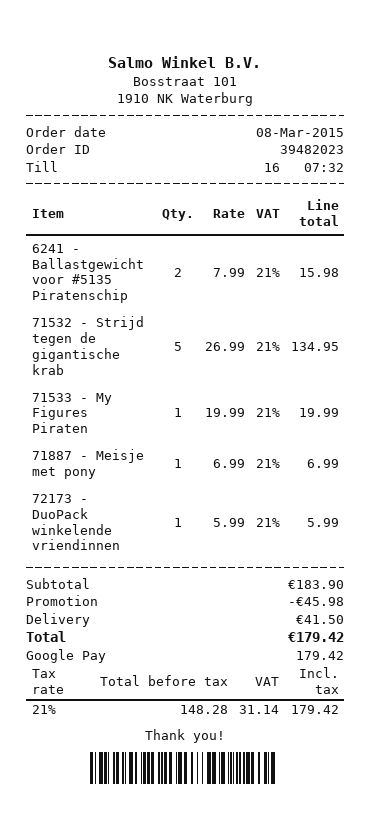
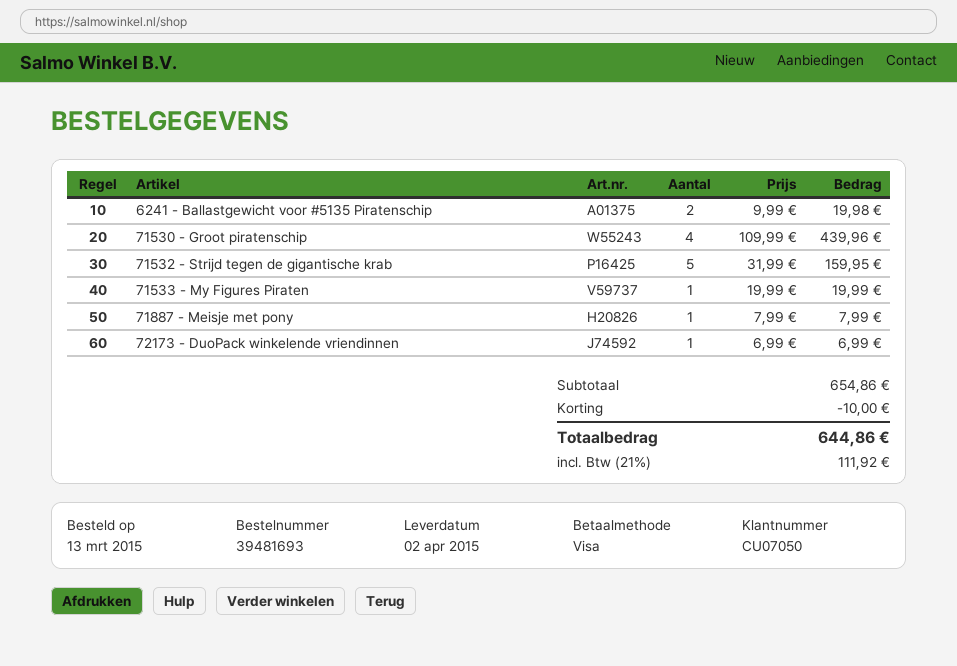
order number: 39482023 -> 39481693
order date: 2015-03-08 -> 2015-03-13
payment method: Google Pay -> Visa
6241 - Ballastgewicht voor #5135 Piratenschip: 2 x 7.99 = 15.98 -> 2 x 9.99 = 19.98
71532 - Strijd tegen de gigantische krab: 5 x 26.99 = 134.95 -> 5 x 31.99 = 159.95
71887 - Meisje met pony: 1 x 6.99 = 6.99 -> 1 x 7.99 = 7.99
72173 - DuoPack winkelende vriendinnen: 1 x 5.99 = 5.99 -> 1 x 6.99 = 6.99
71530 - Groot piratenschip: none -> 4 x 109.99 = 439.96
subtotal: 183.90 -> 654.86
discount: 45.98 -> 10.00
shipping: 41.50 -> none
tax: 21% = 31.14 -> 21% = 111.92
total: 179.42 -> 644.86

